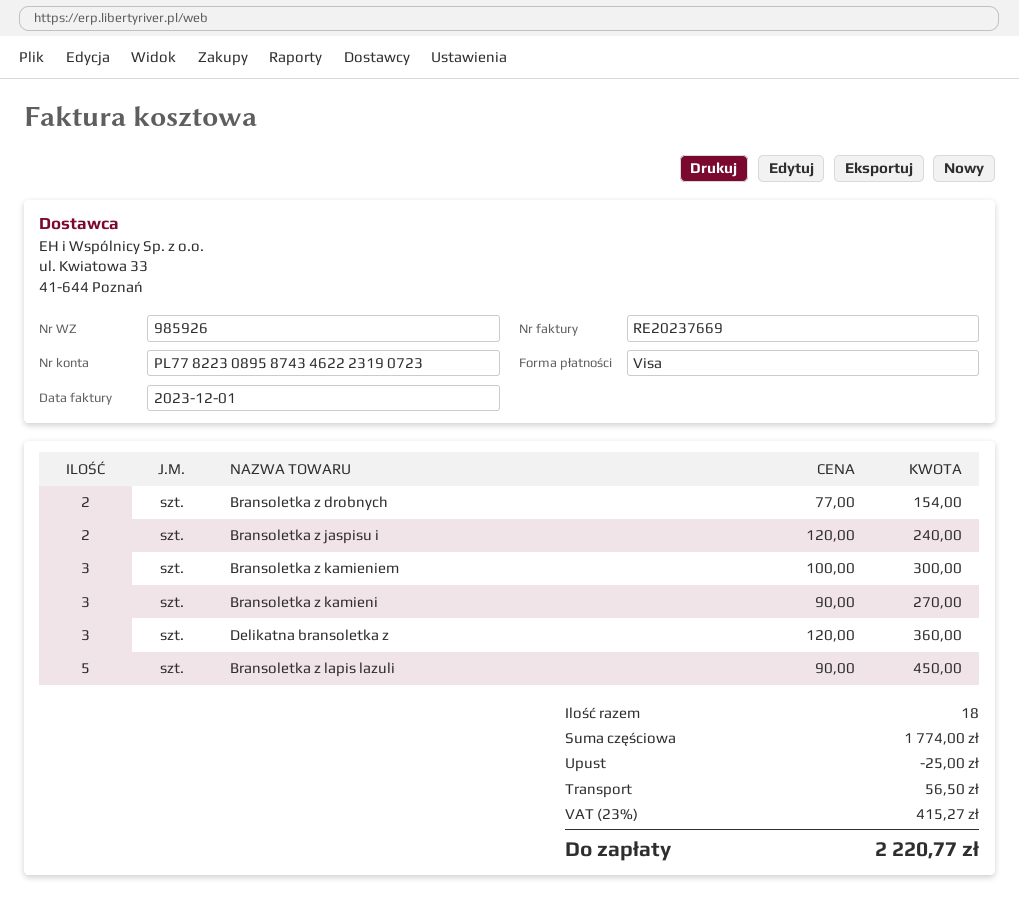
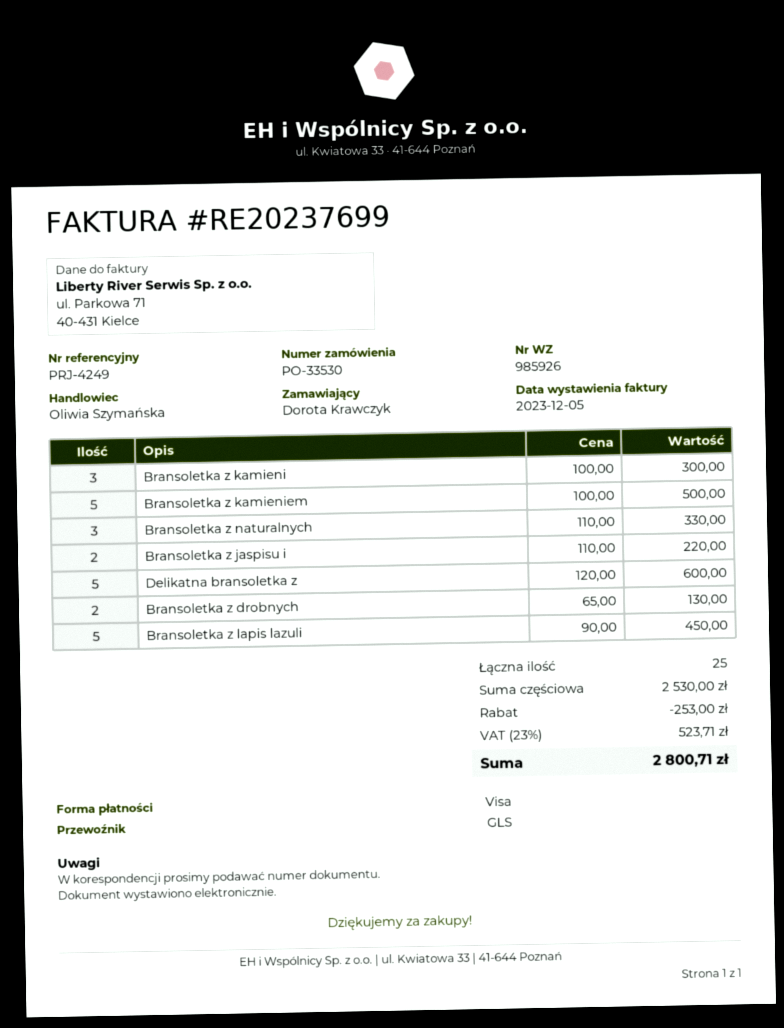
invoice number: RE20237669 -> RE20237699
invoice date: 2023-12-01 -> 2023-12-05
Bransoletka z drobnych: 2 x 77.00 = 154.00 -> 2 x 65.00 = 130.00
Bransoletka z jaspisu i: 2 x 120.00 = 240.00 -> 2 x 110.00 = 220.00
Bransoletka z kamieniem: 3 x 100.00 = 300.00 -> 5 x 100.00 = 500.00
Bransoletka z kamieni: 3 x 90.00 = 270.00 -> 3 x 100.00 = 300.00
Delikatna bransoletka z: 3 x 120.00 = 360.00 -> 5 x 120.00 = 600.00
Bransoletka z naturalnych: none -> 3 x 110.00 = 330.00
total quantity: 18 -> 25
subtotal: 1774.00 -> 2530.00
discount: 25.00 -> 253.00
shipping: 56.50 -> none
tax: 23% = 415.27 -> 23% = 523.71
total: 2220.77 -> 2800.71

